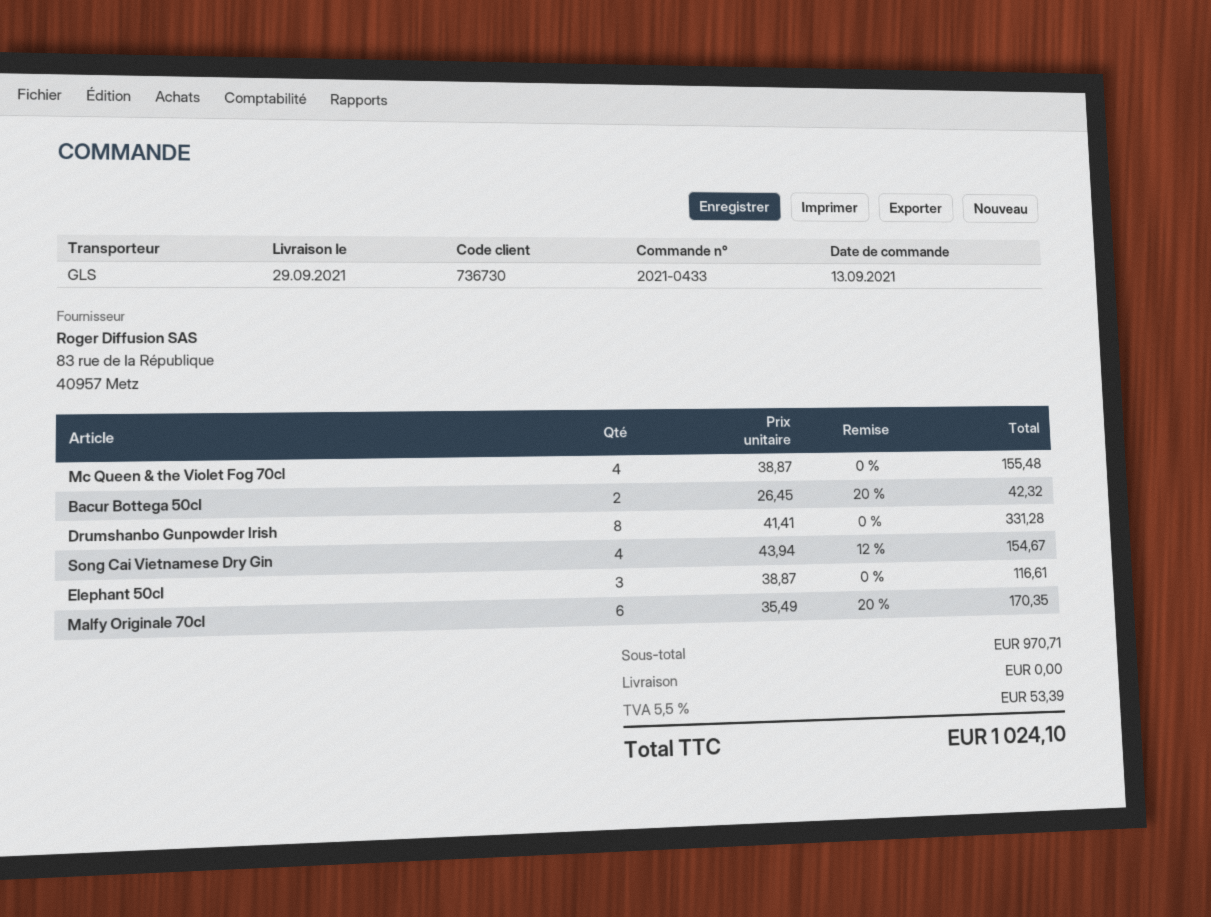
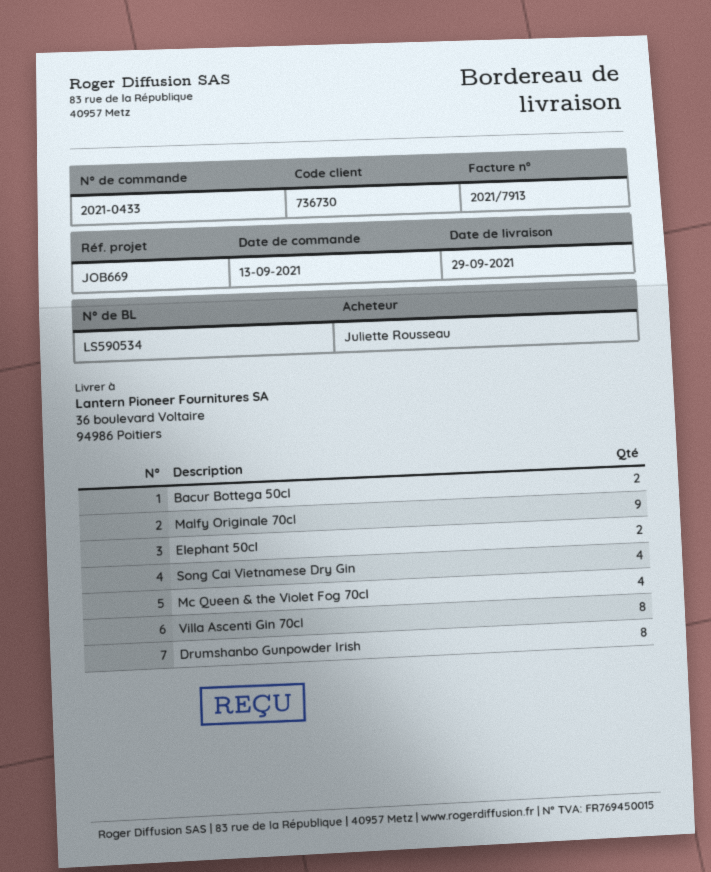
Elephant 50cl: 3 -> 2
Malfy Originale 70cl: 6 -> 9
Villa Ascenti Gin 70cl: none -> 8

